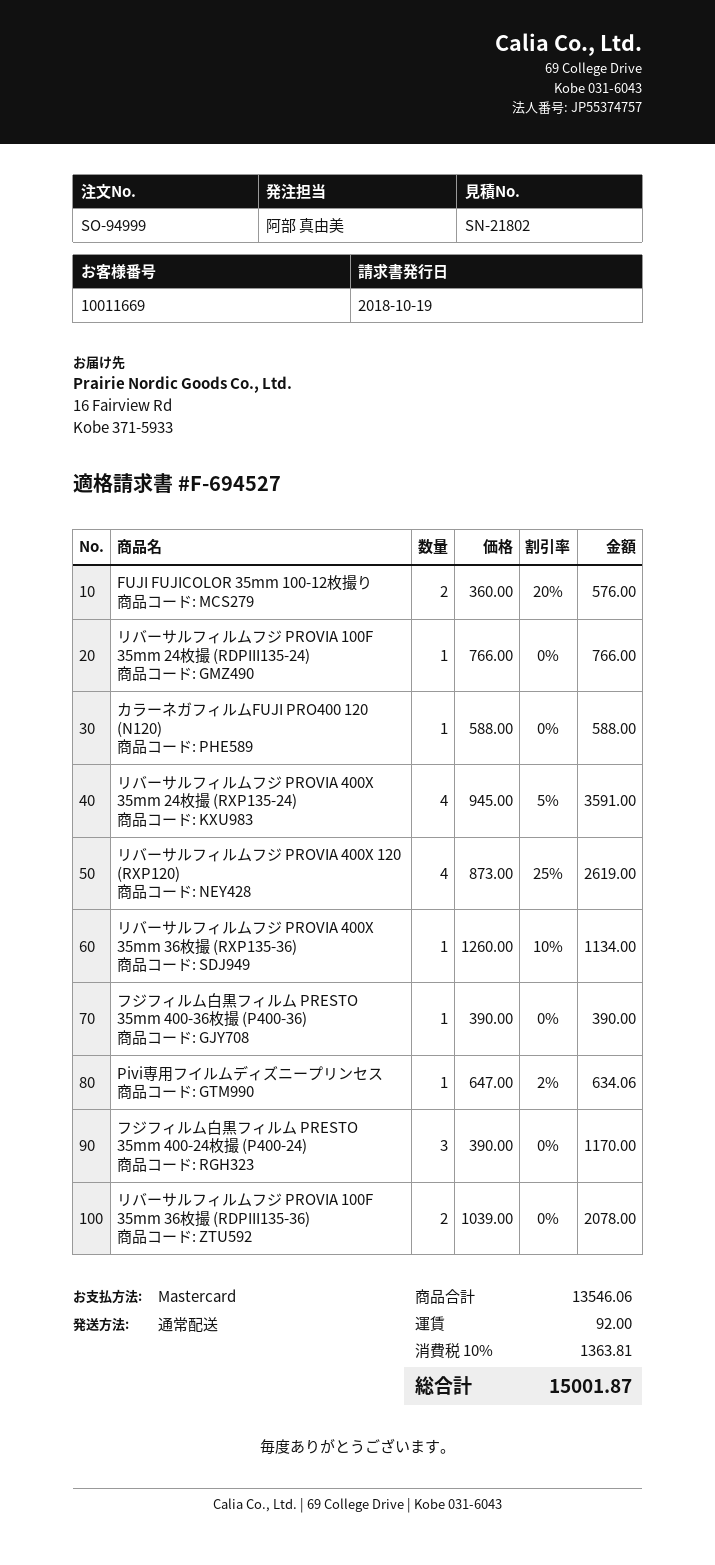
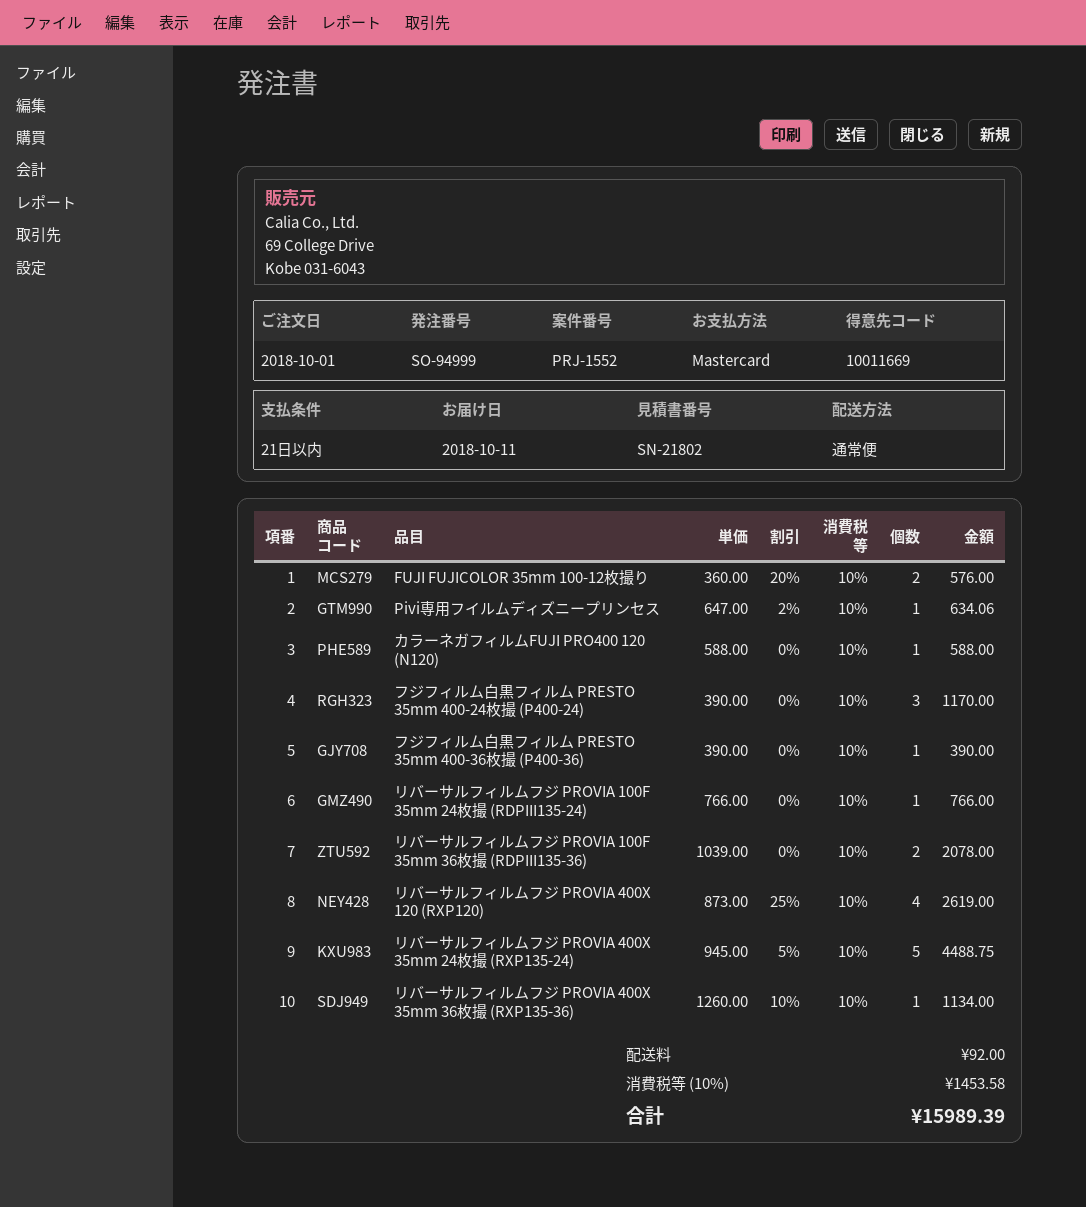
リバーサルフィルムフジ PROVIA 400X 35mm 24枚撮 (RXP135-24): 4 x 945.00 - 5% = 3591.00 -> 5 x 945.00 - 5% = 4488.75
tax: 10% = 1363.81 -> 10% = 1453.58
total: 15001.87 -> 15989.39

